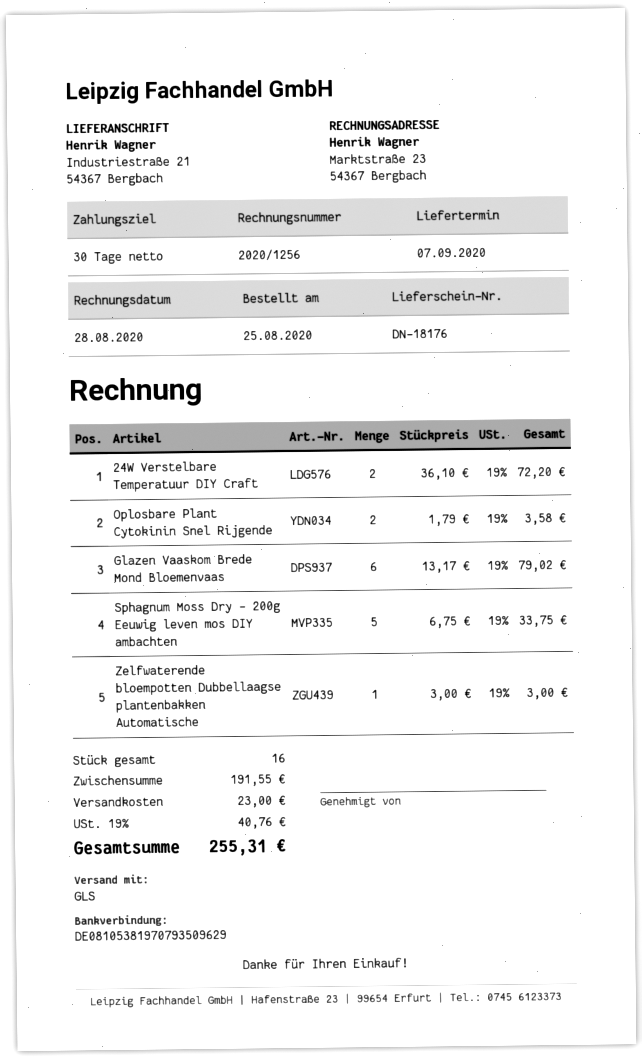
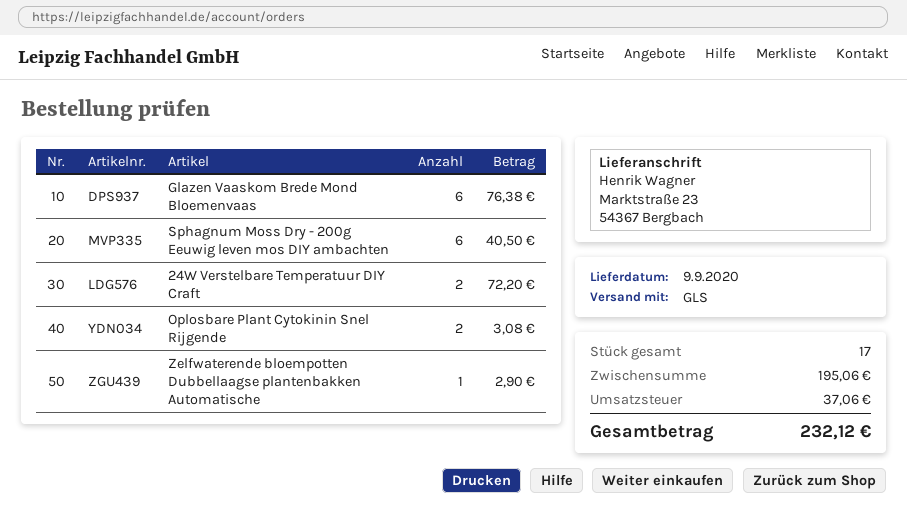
delivery date: 2020-09-07 -> 2020-09-09
ship to: Industriestraße 21, 54367 Bergbach -> Marktstraße 23, 54367 Bergbach
Oplosbare Plant Cytokinin Snel Rijgende: 2 for 3.58 -> 2 for 3.08
Glazen Vaaskom Brede Mond Bloemenvaas: 6 for 79.02 -> 6 for 76.38
Sphagnum Moss Dry - 200g Eeuwig leven mos DIY ambachten: 5 for 33.75 -> 6 for 40.50
Zelfwaterende bloempotten Dubbellaagse plantenbakken Automatische: 1 for 3.00 -> 1 for 2.90
total quantity: 16 -> 17
subtotal: 191.55 -> 195.06
shipping: 23.00 -> none
tax: 40.76 -> 37.06
total: 255.31 -> 232.12

